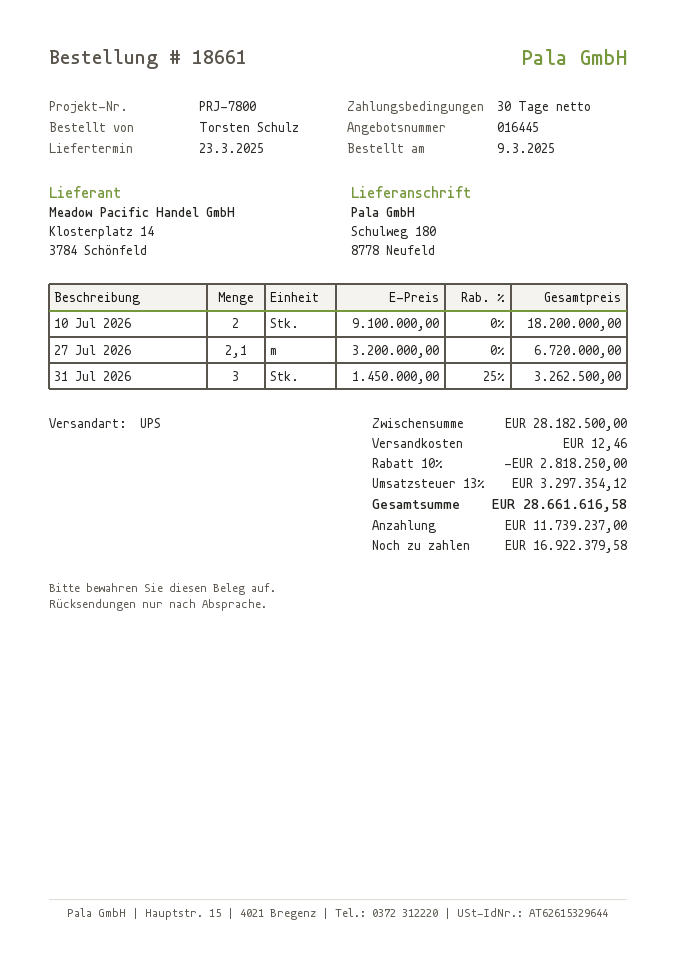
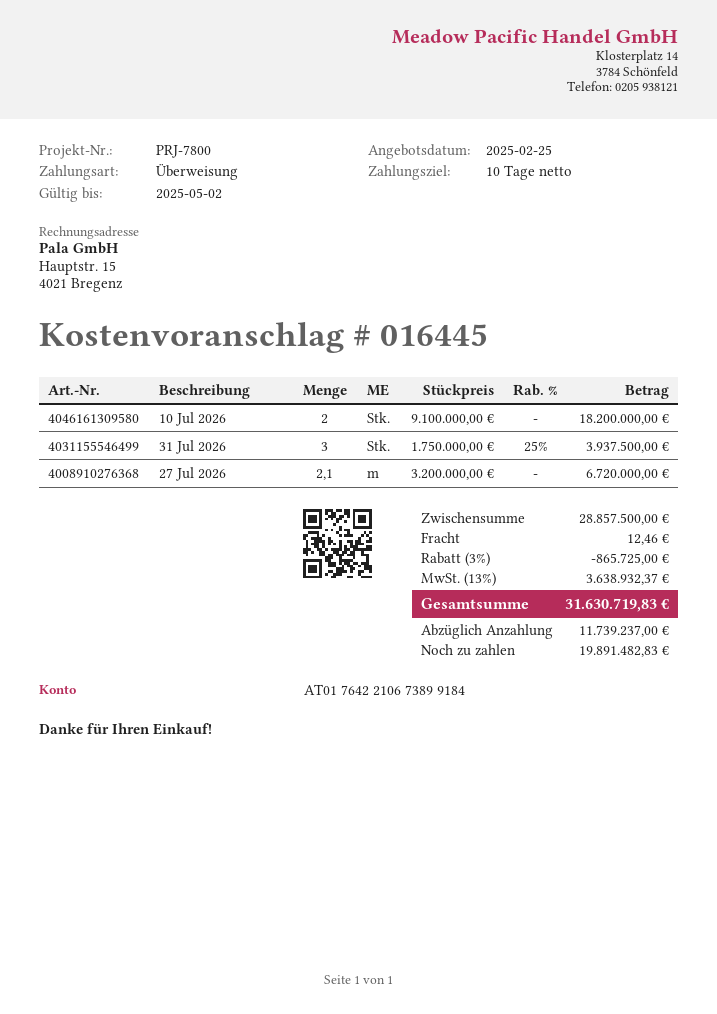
payment terms: 30 days -> 10 days
31 Jul 2026: 3 x 1450000.00 - 25% = 3262500.00 -> 3 x 1750000.00 - 25% = 3937500.00
subtotal: 28182500.00 -> 28857500.00
discount: 10% = 2818250.00 -> 3% = 865725.00
tax: 13% = 3297354.12 -> 13% = 3638932.37
total: 28661616.58 -> 31630719.83
balance: 16922379.58 -> 19891482.83

